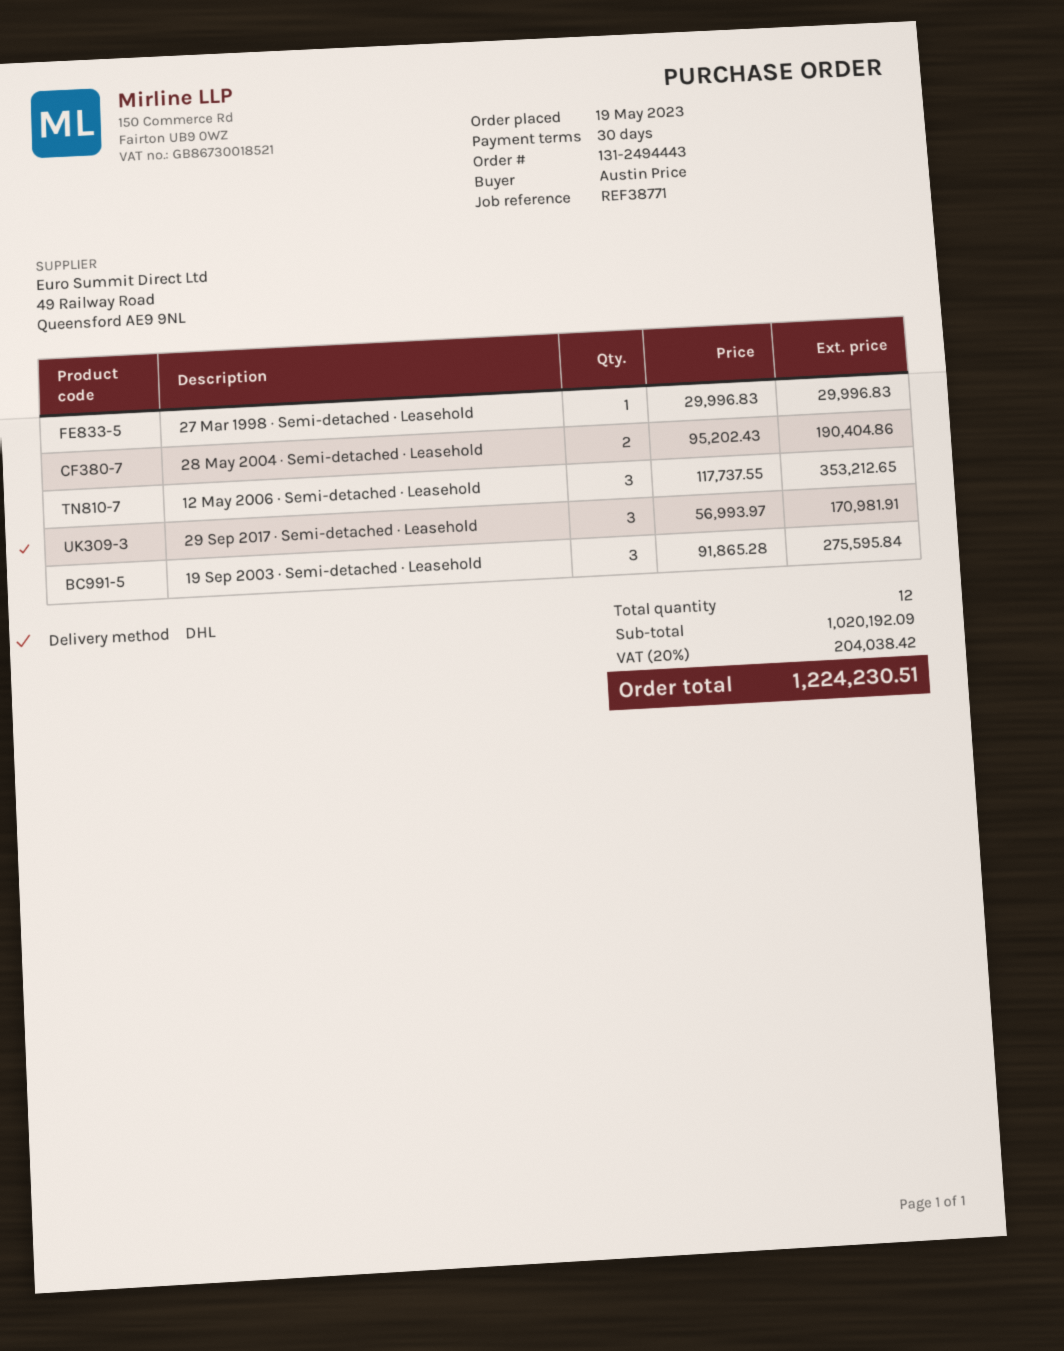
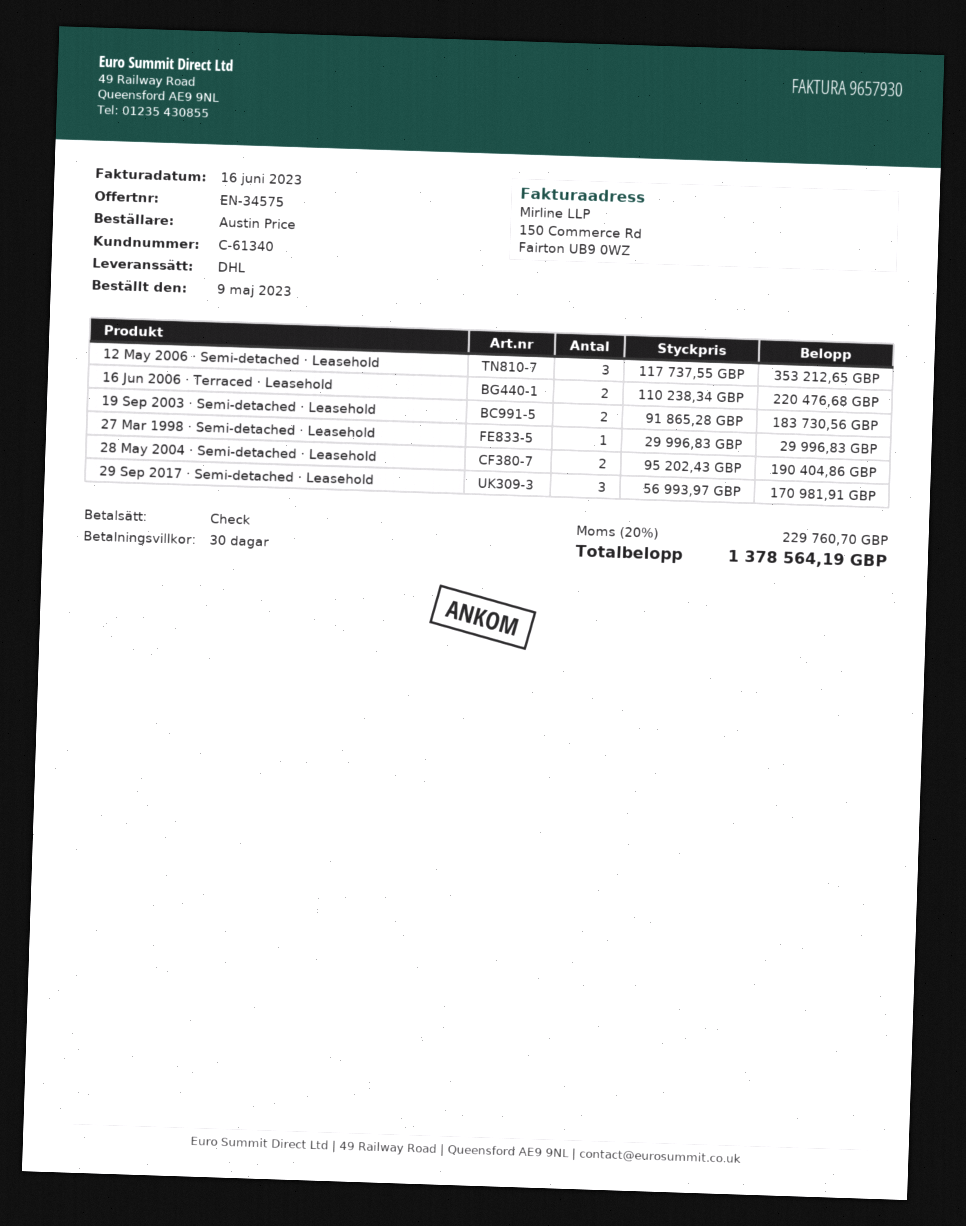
order date: 2023-05-19 -> 2023-05-09
19 Sep 2003 · Semi-detached · Leasehold: 3 x 91865.28 = 275595.84 -> 2 x 91865.28 = 183730.56
16 Jun 2006 · Terraced · Leasehold: none -> 2 x 110238.34 = 220476.68
tax: 20% = 204038.42 -> 20% = 229760.70
total: 1224230.51 -> 1378564.19

